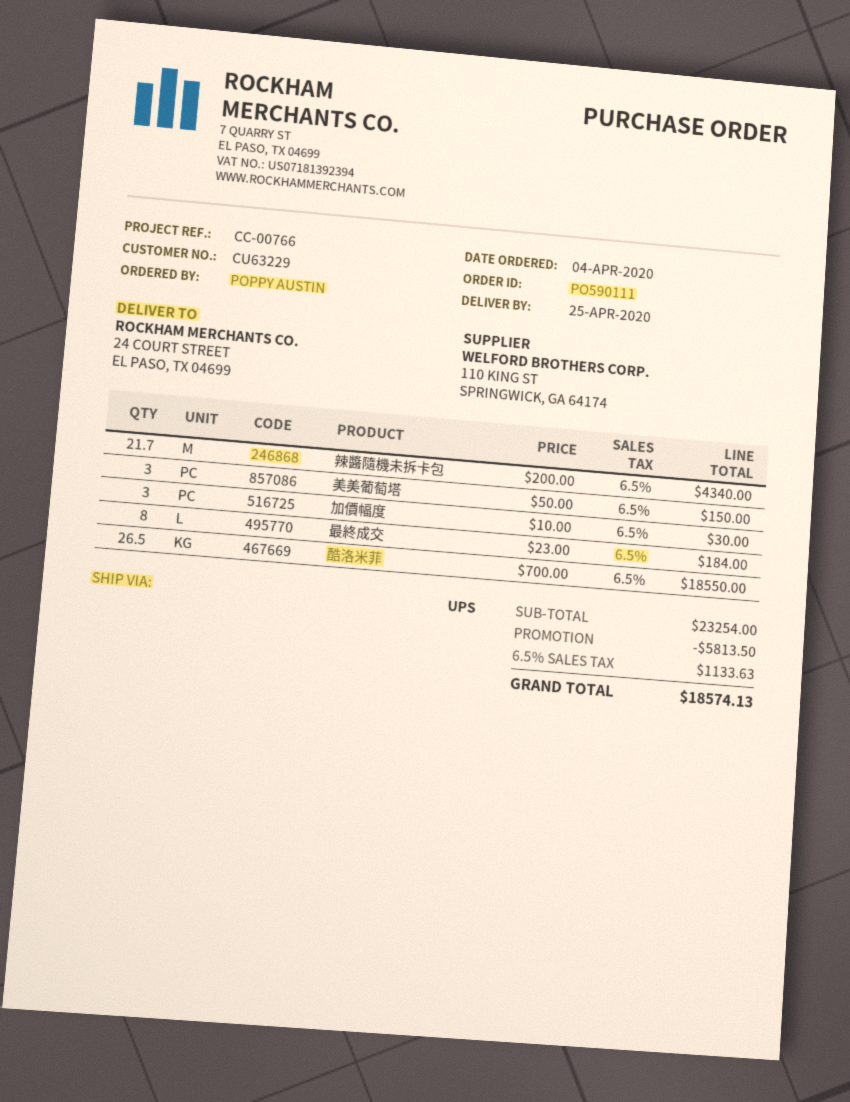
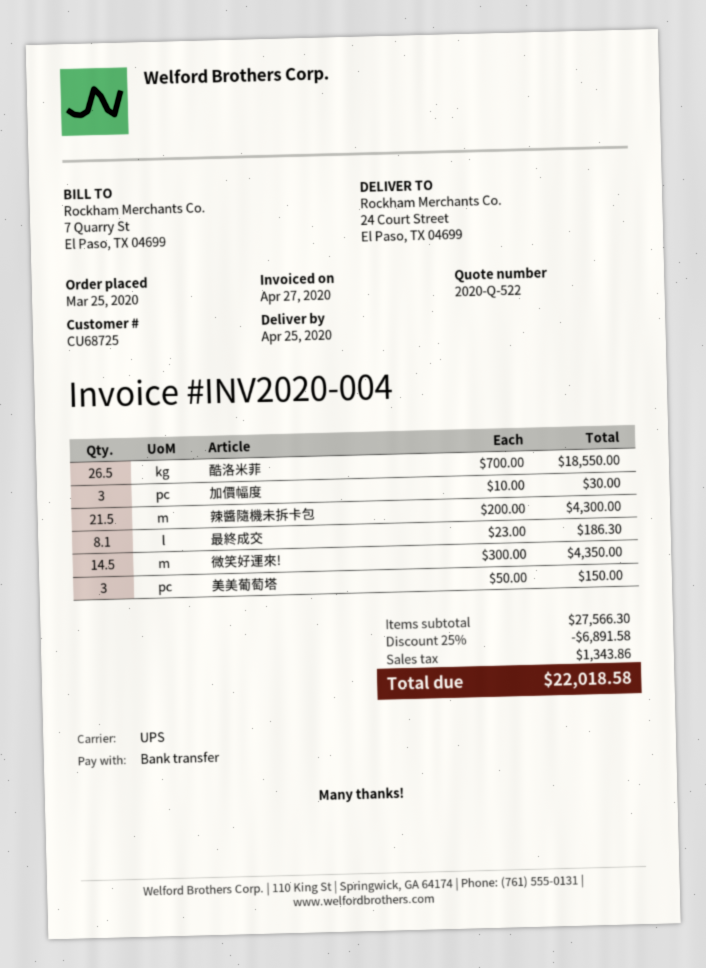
order date: 2020-04-04 -> 2020-03-25
customer number: CU63229 -> CU68725
辣醬隨機未拆卡包: 21.7 x 200.00 = 4340.00 -> 21.5 x 200.00 = 4300.00
最終成交: 8 x 23.00 = 184.00 -> 8.1 x 23.00 = 186.30
微笑好運來!: none -> 14.5 x 300.00 = 4350.00
subtotal: 23254.00 -> 27566.30
discount: 5813.50 -> 6891.58
tax: 1133.63 -> 1343.86
total: 18574.13 -> 22018.58

